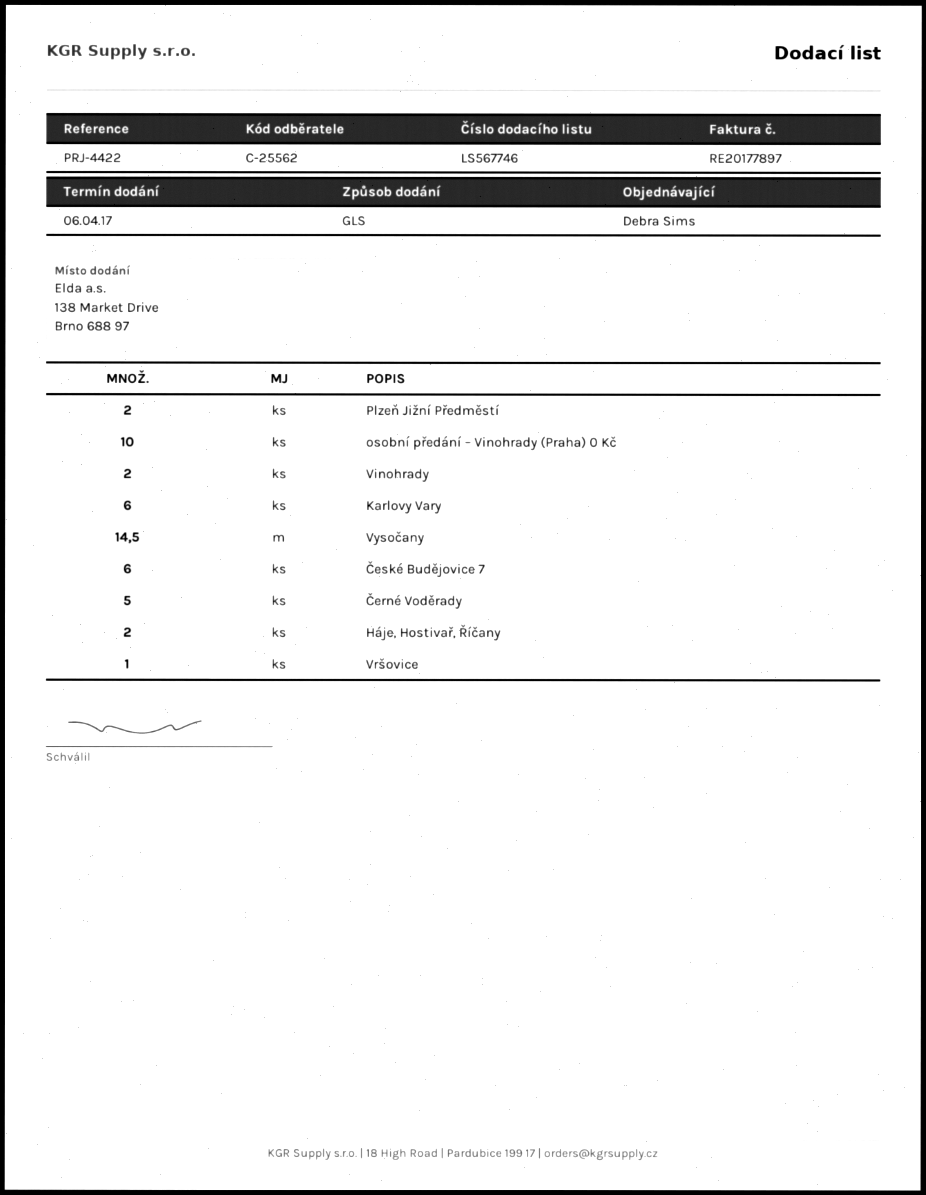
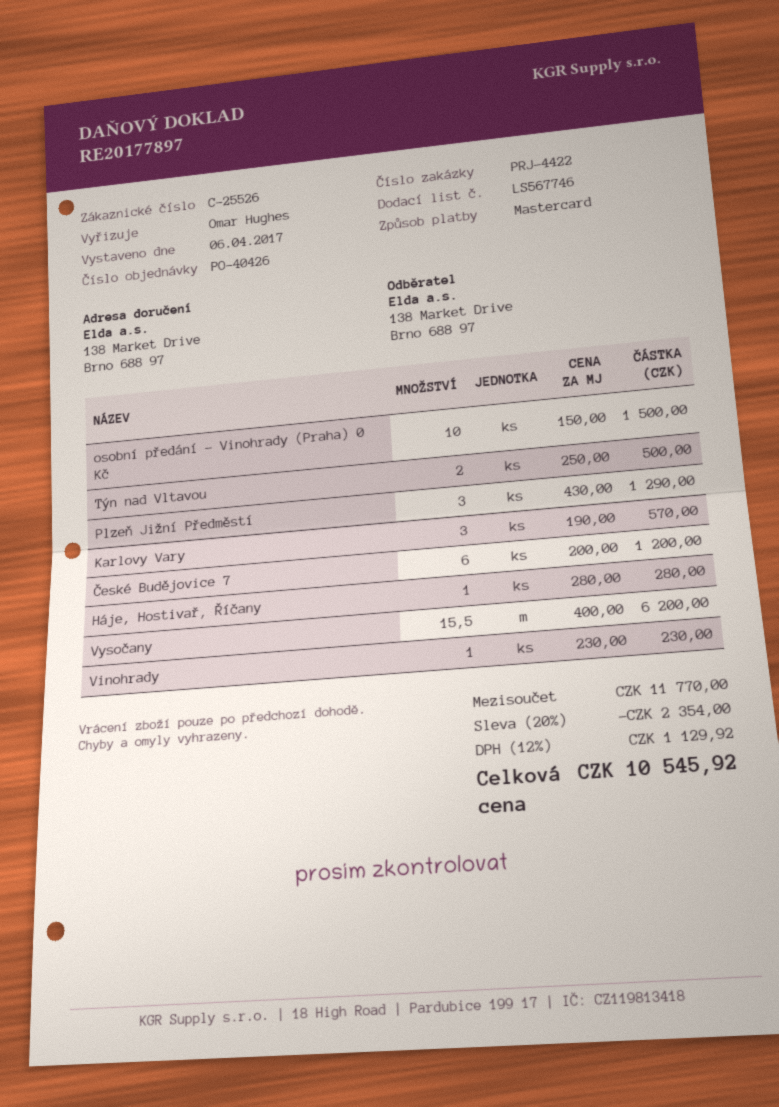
customer number: C-25562 -> C-25526
Plzeň Jižní Předměstí: 2 -> 3
Vinohrady: 2 -> 1
Karlovy Vary: 6 -> 3
Vysočany: 14.5 -> 15.5
Černé Voděrady: 5 -> none
Háje, Hostivař, Říčany: 2 -> 1
Vršovice: 1 -> none
Týn nad Vltavou: none -> 2

